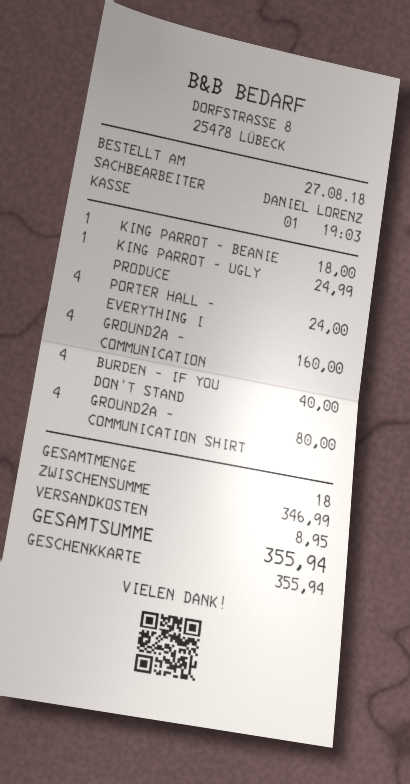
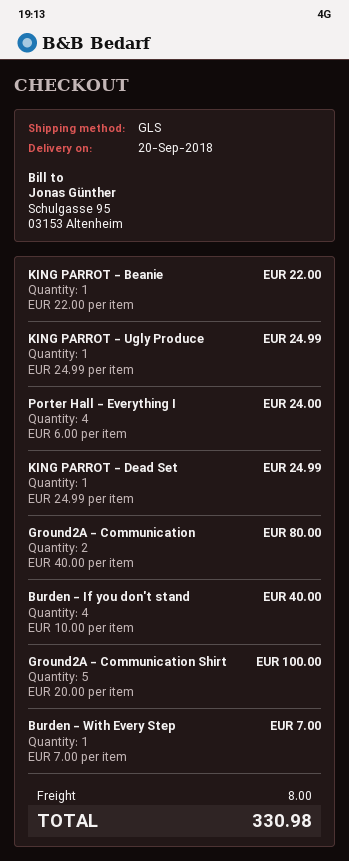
KING PARROT - BEANIE: 1 for 18.00 -> 1 for 22.00
GROUND2A - COMMUNICATION: 4 for 160.00 -> 2 for 80.00
GROUND2A - COMMUNICATION SHIRT: 4 for 80.00 -> 5 for 100.00
KING PARROT - Dead Set: none -> 1 for 24.99
Burden - With Every Step: none -> 1 for 7.00
shipping: 8.95 -> 8.00
total: 355.94 -> 330.98

